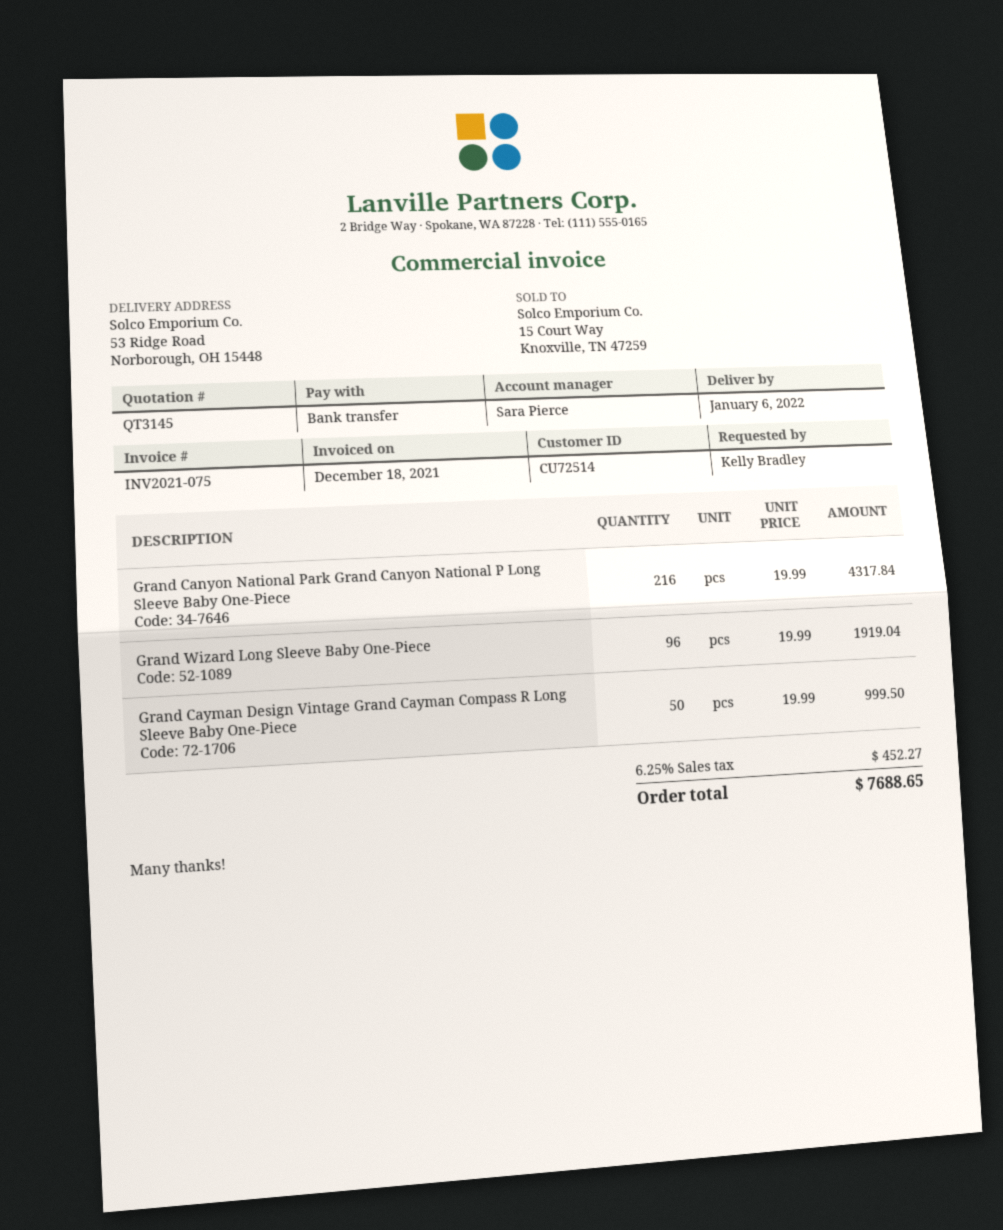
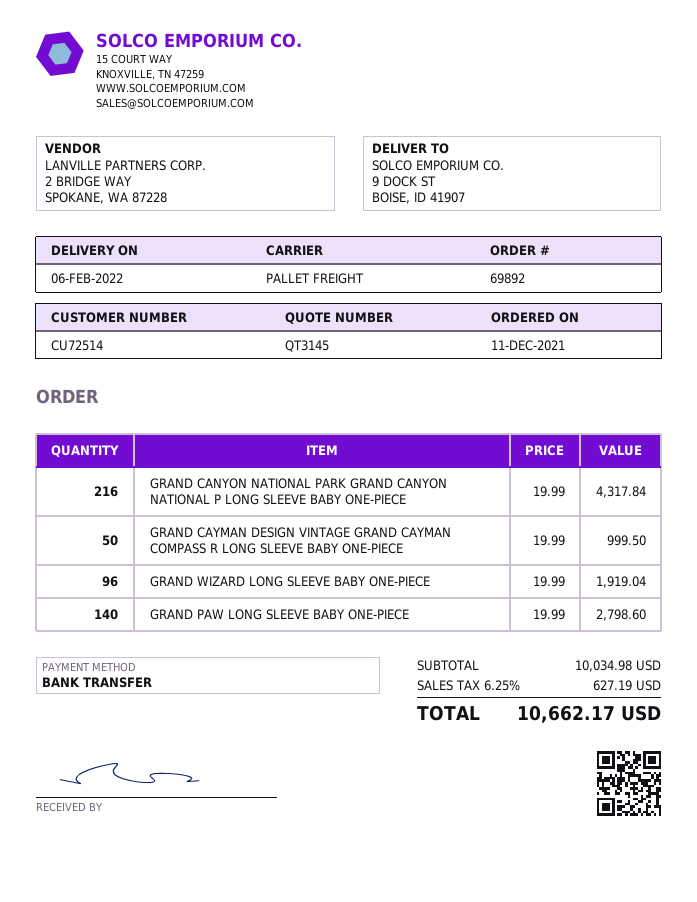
delivery date: 2022-01-06 -> 2022-02-06
ship to: 53 Ridge Road, Norborough, OH 15448 -> 9 DOCK ST, BOISE, ID 41907
GRAND PAW LONG SLEEVE BABY ONE-PIECE: none -> 140 x 19.99 = 2798.60
tax: 6.25% = 452.27 -> 6.25% = 627.19
total: 7688.65 -> 10662.17

